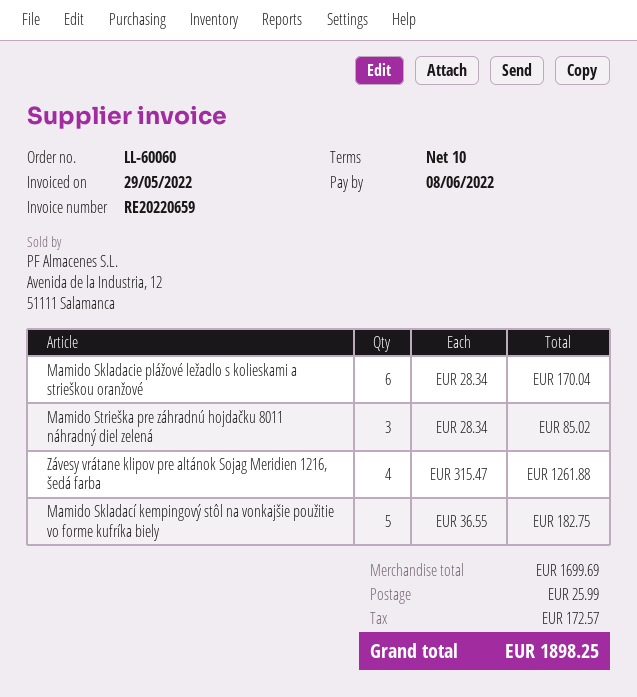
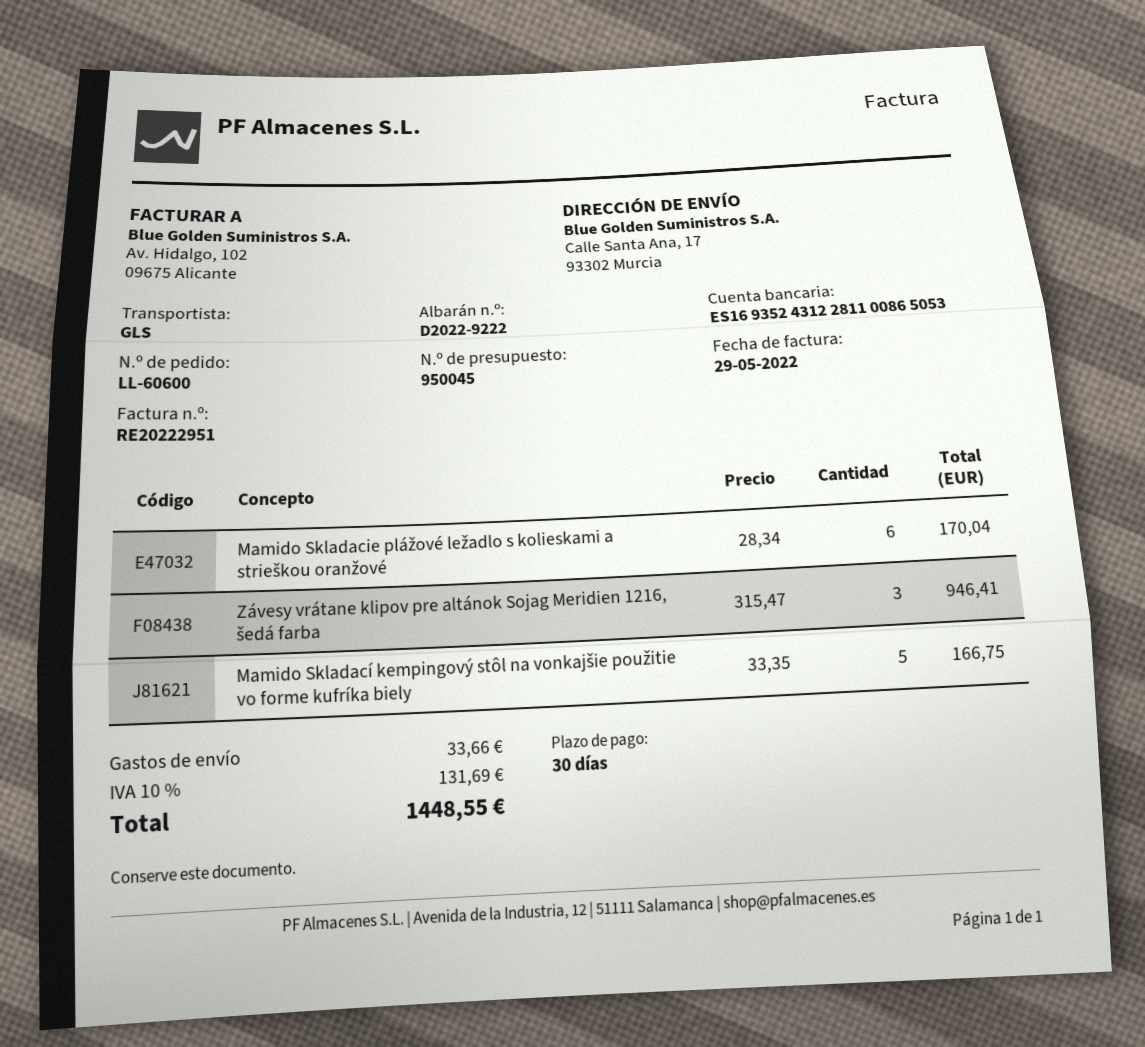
order number: LL-60060 -> LL-60600
invoice number: RE20220659 -> RE20222951
payment terms: 10 days -> 30 days
Mamido Strieška pre záhradnú hojdačku 8011 náhradný diel zelená: 3 x 28.34 = 85.02 -> none
Závesy vrátane klipov pre altánok Sojag Meridien 1216, šedá farba: 4 x 315.47 = 1261.88 -> 3 x 315.47 = 946.41
Mamido Skladací kempingový stôl na vonkajšie použitie vo forme kufríka biely: 5 x 36.55 = 182.75 -> 5 x 33.35 = 166.75
shipping: 25.99 -> 33.66
tax: 172.57 -> 131.69
total: 1898.25 -> 1448.55

